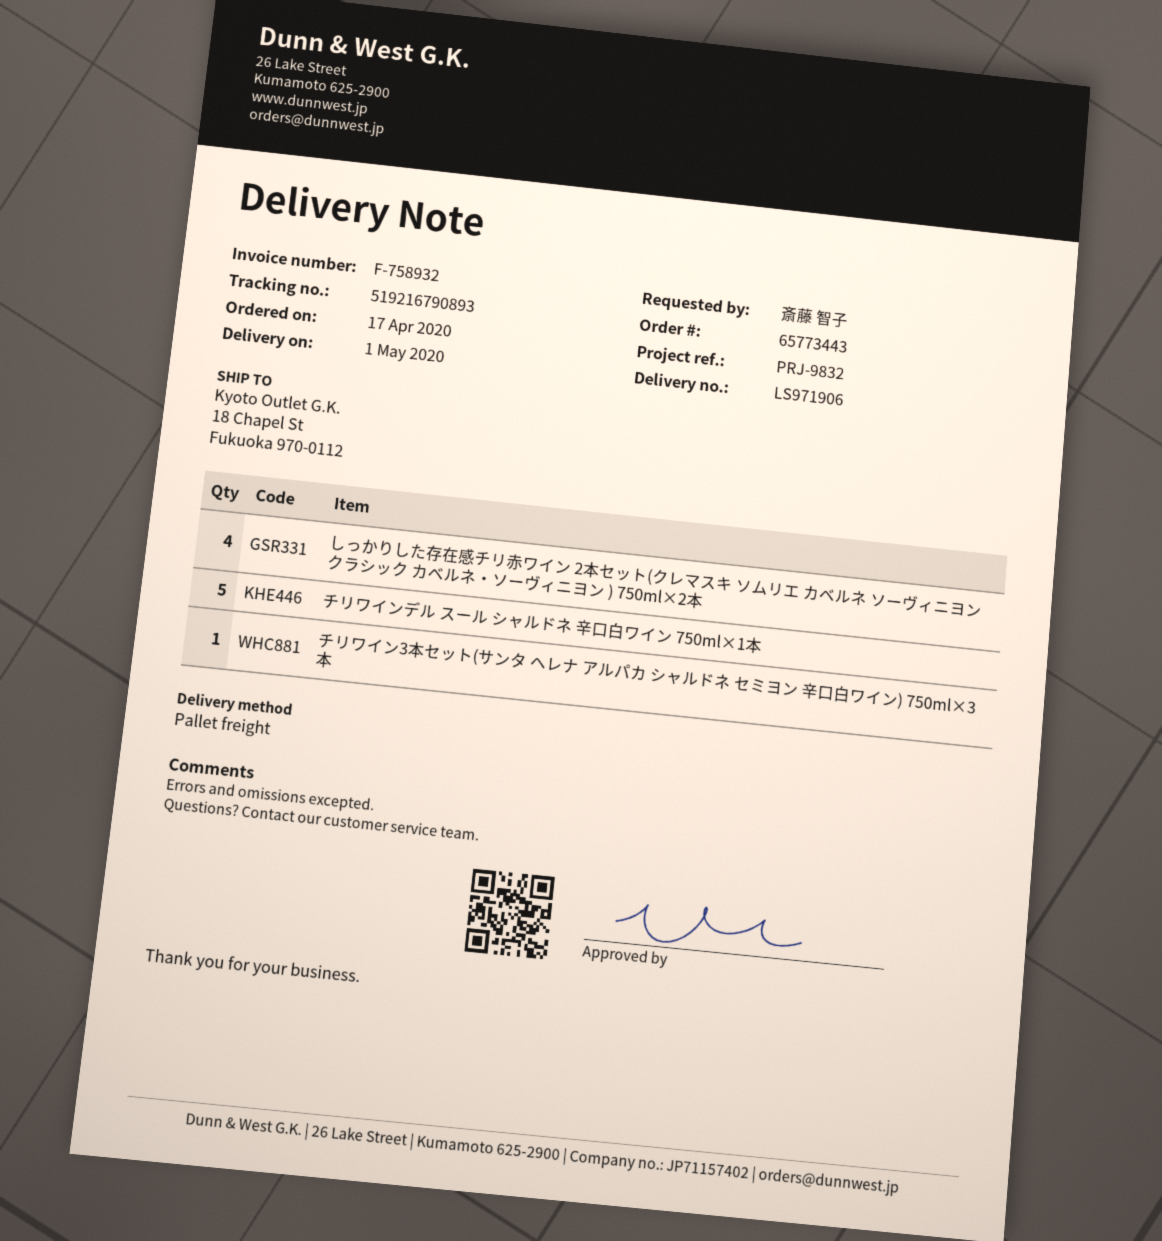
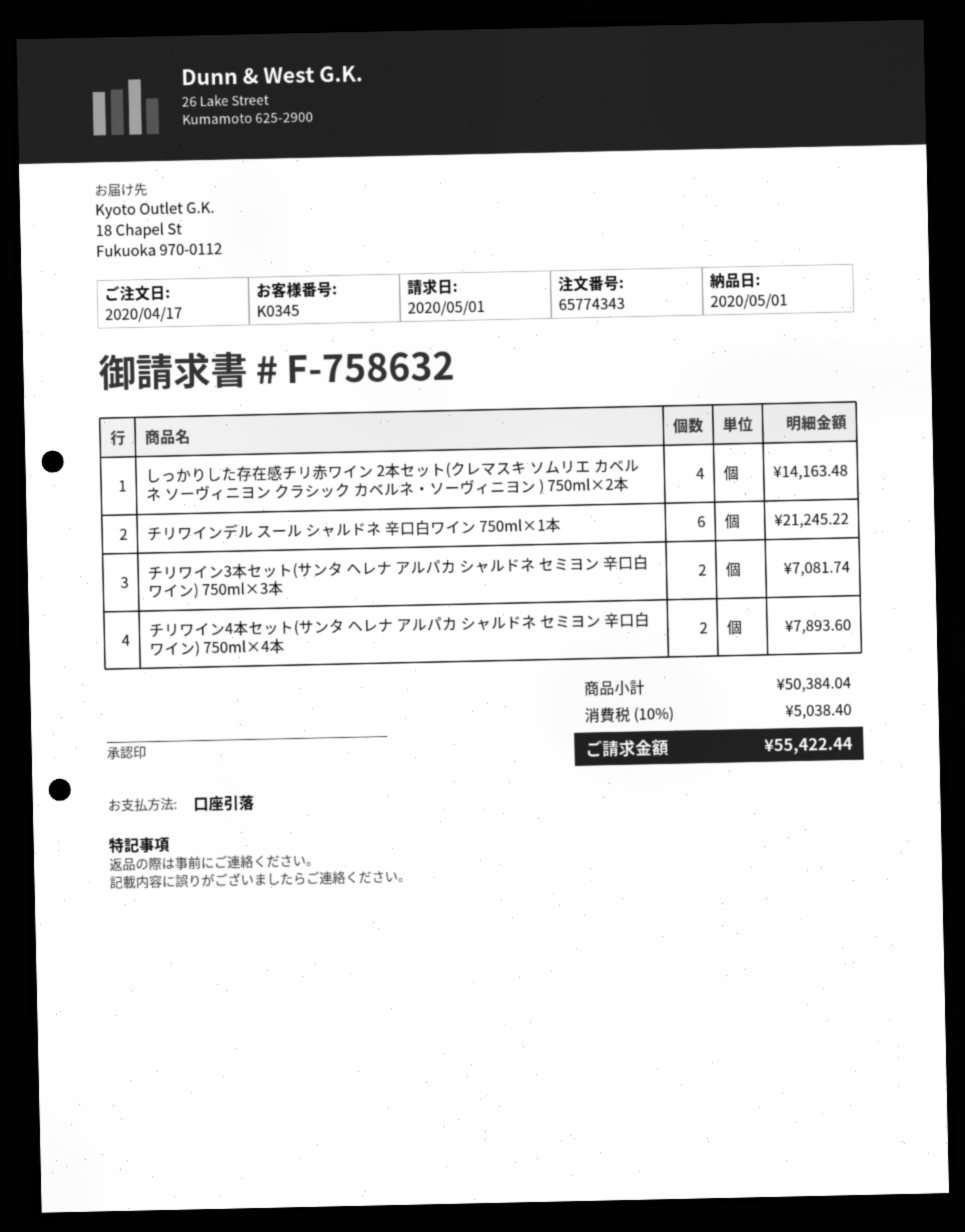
order number: 65773443 -> 65774343
invoice number: F-758932 -> F-758632
チリワインデル スール シャルドネ 辛口白ワイン 750ml×1本: 5 -> 6
チリワイン3本セット(サンタ ヘレナ アルパカ シャルドネ セミヨン 辛口白ワイン) 750ml×3本: 1 -> 2
チリワイン4本セット(サンタ ヘレナ アルパカ シャルドネ セミヨン 辛口白ワイン) 750ml×4本: none -> 2

